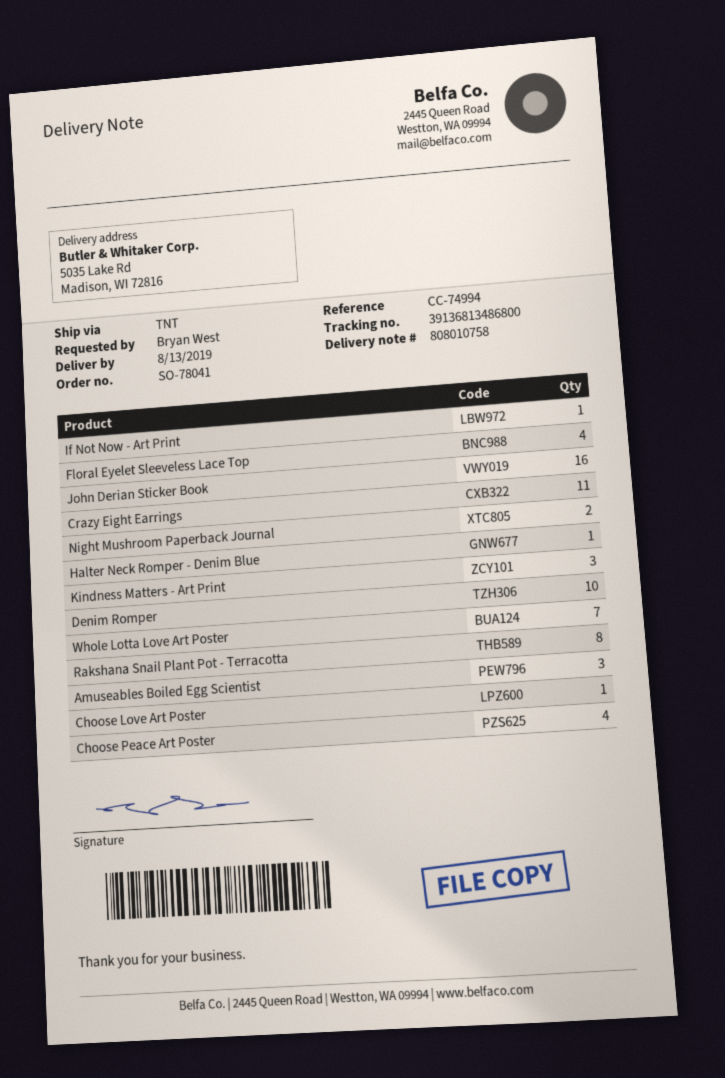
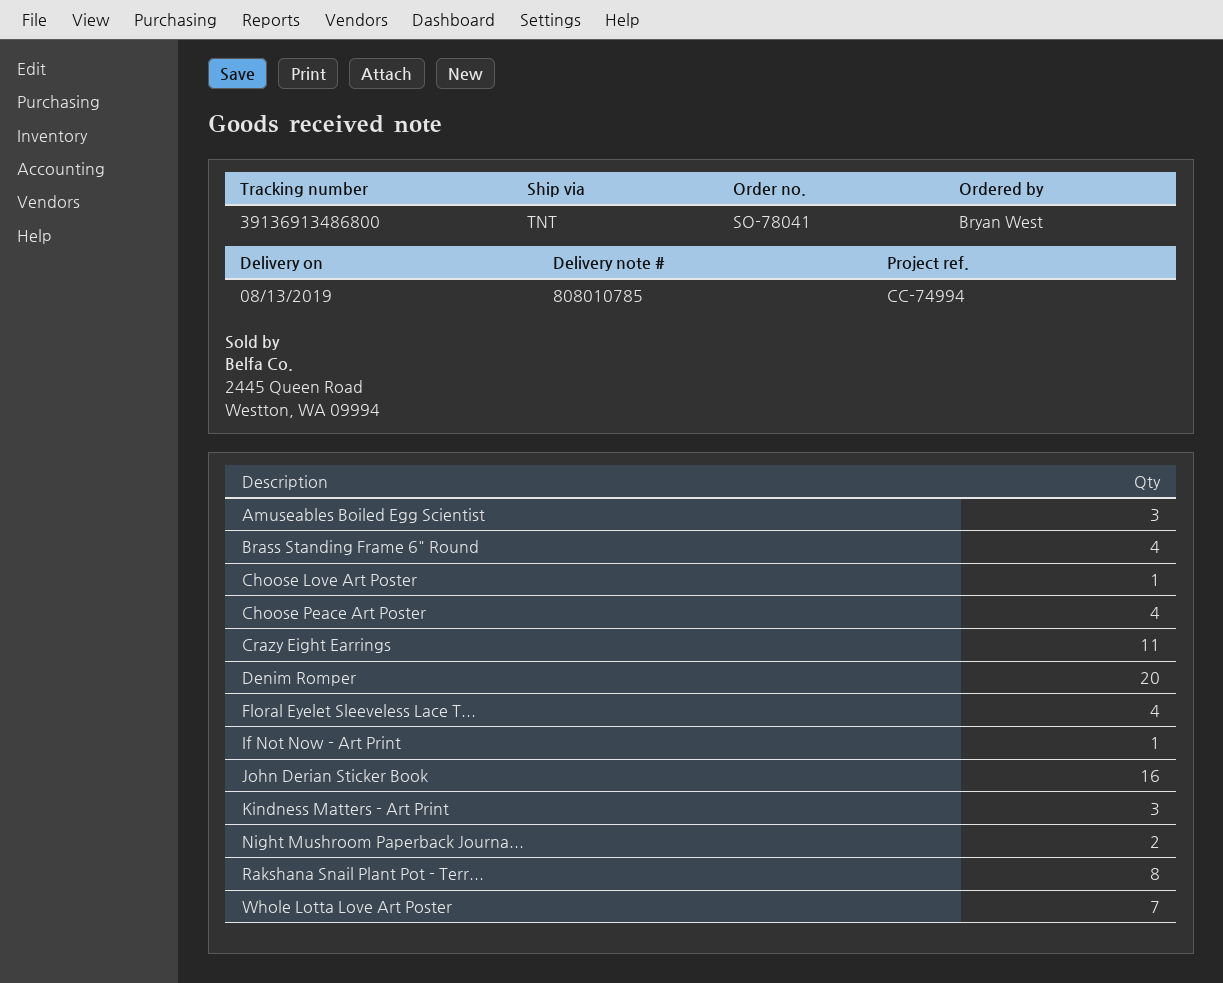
delivery note number: 808010758 -> 808010785
tracking number: 39136813486800 -> 39136913486800
Halter Neck Romper - Denim Blue: 1 -> none
Denim Romper: 10 -> 20
Brass Standing Frame 6" Round: none -> 4

